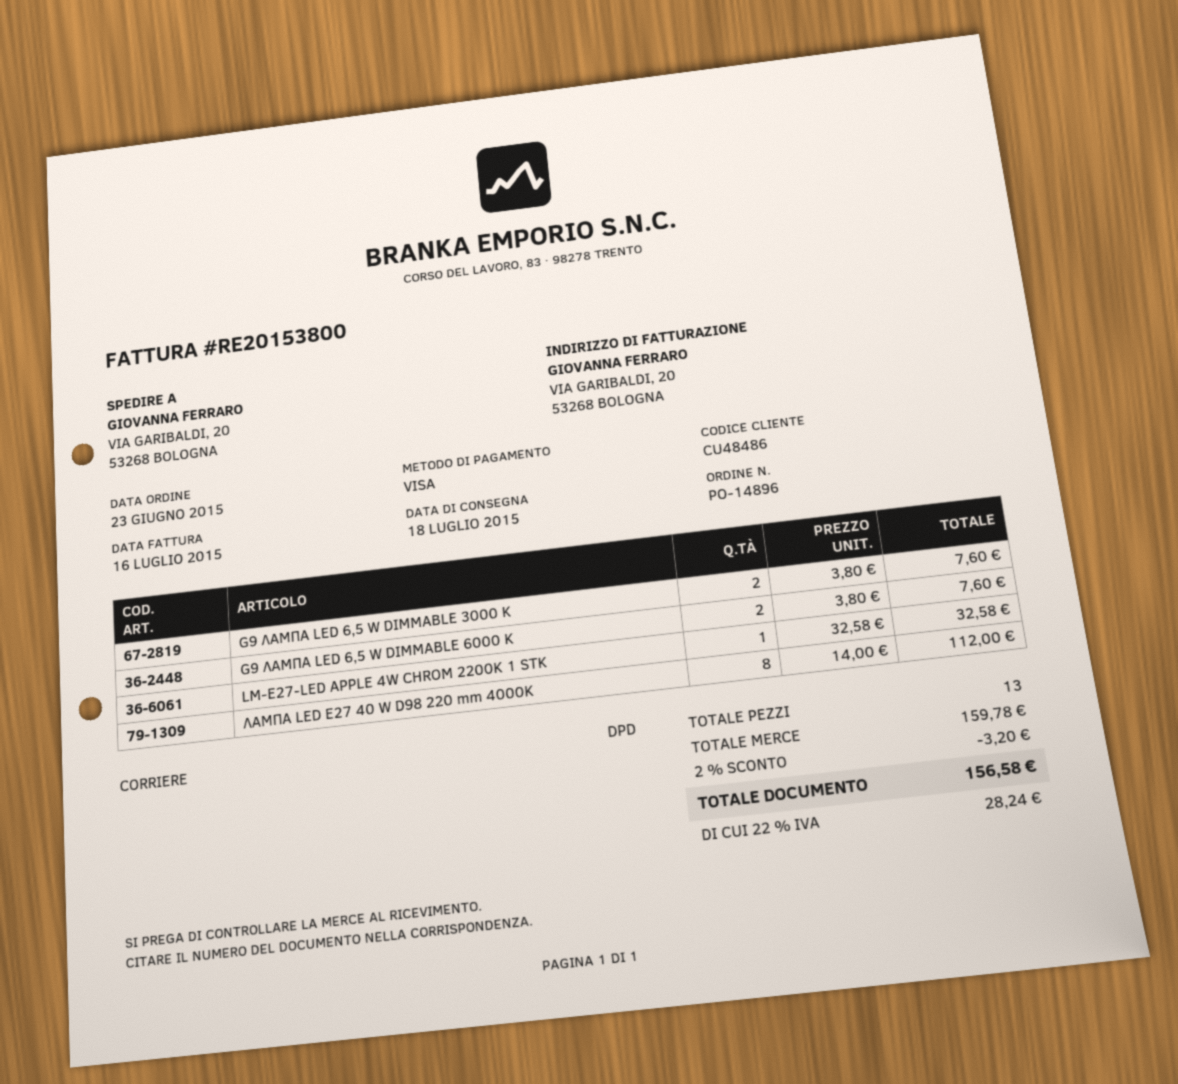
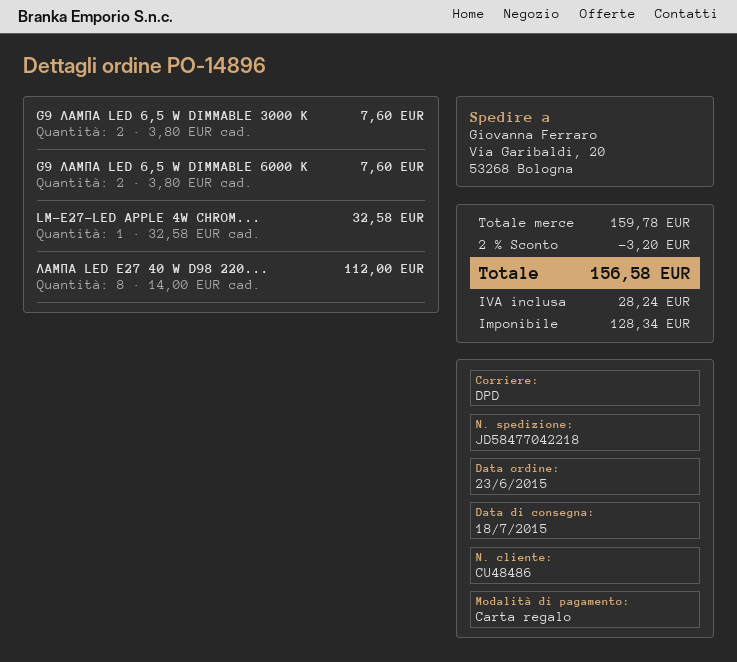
payment method: Visa -> gift card

